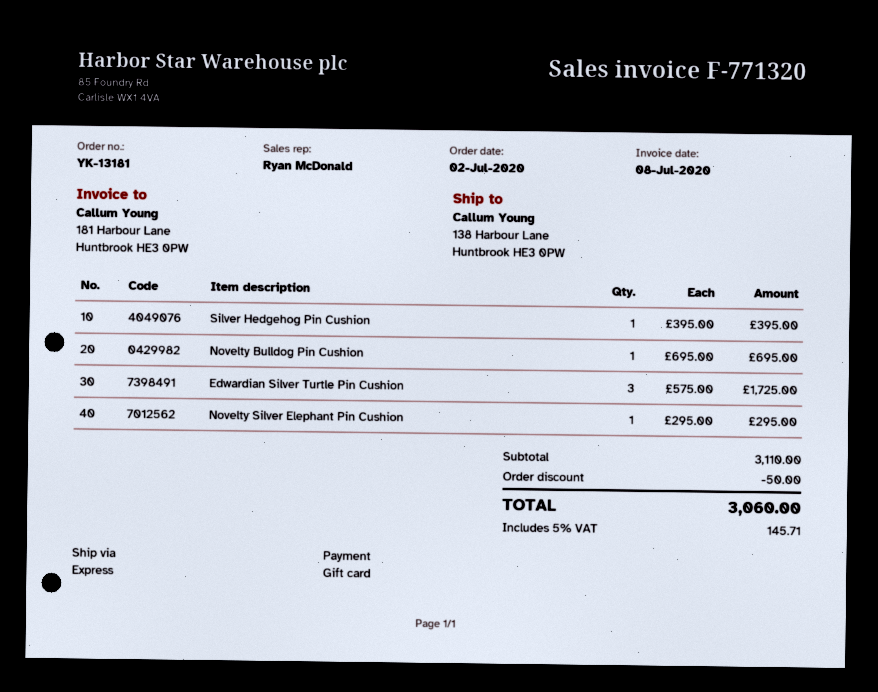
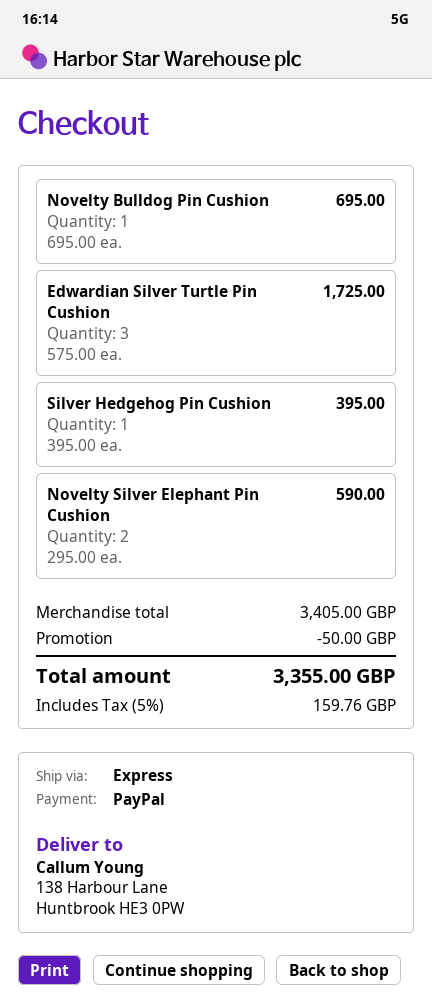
payment method: gift card -> PayPal
Novelty Silver Elephant Pin Cushion: 1 x 295.00 = 295.00 -> 2 x 295.00 = 590.00
subtotal: 3110.00 -> 3405.00
tax: 5% = 145.71 -> 5% = 159.76
total: 3060.00 -> 3355.00

